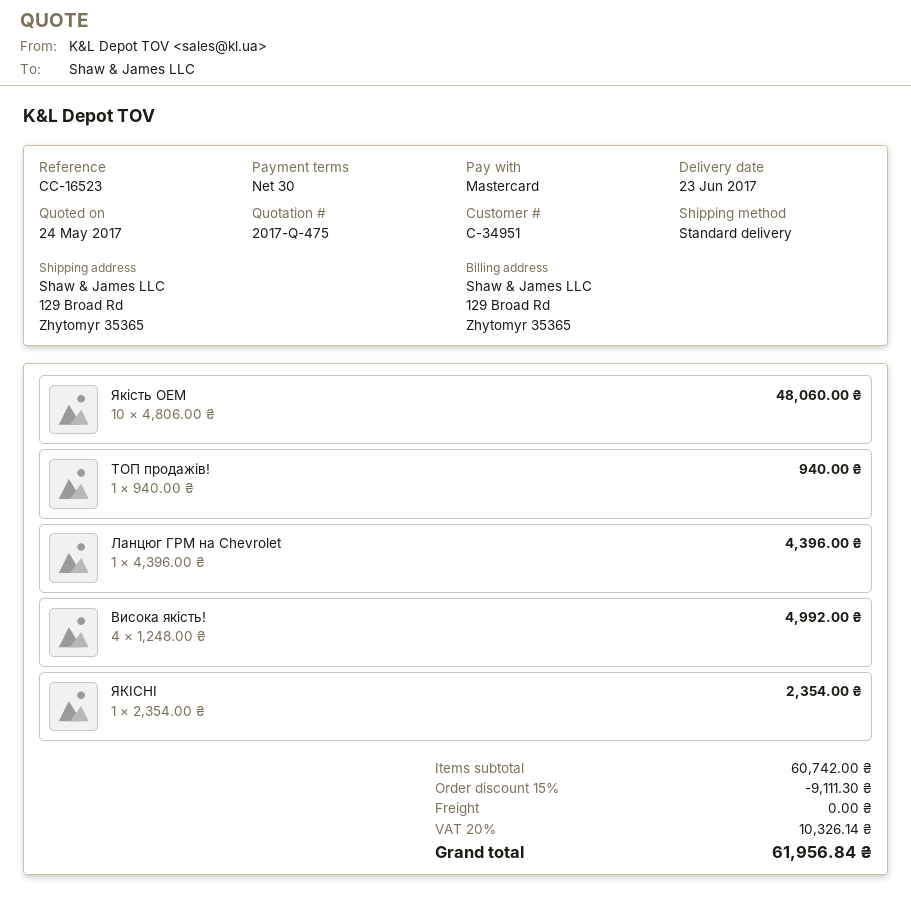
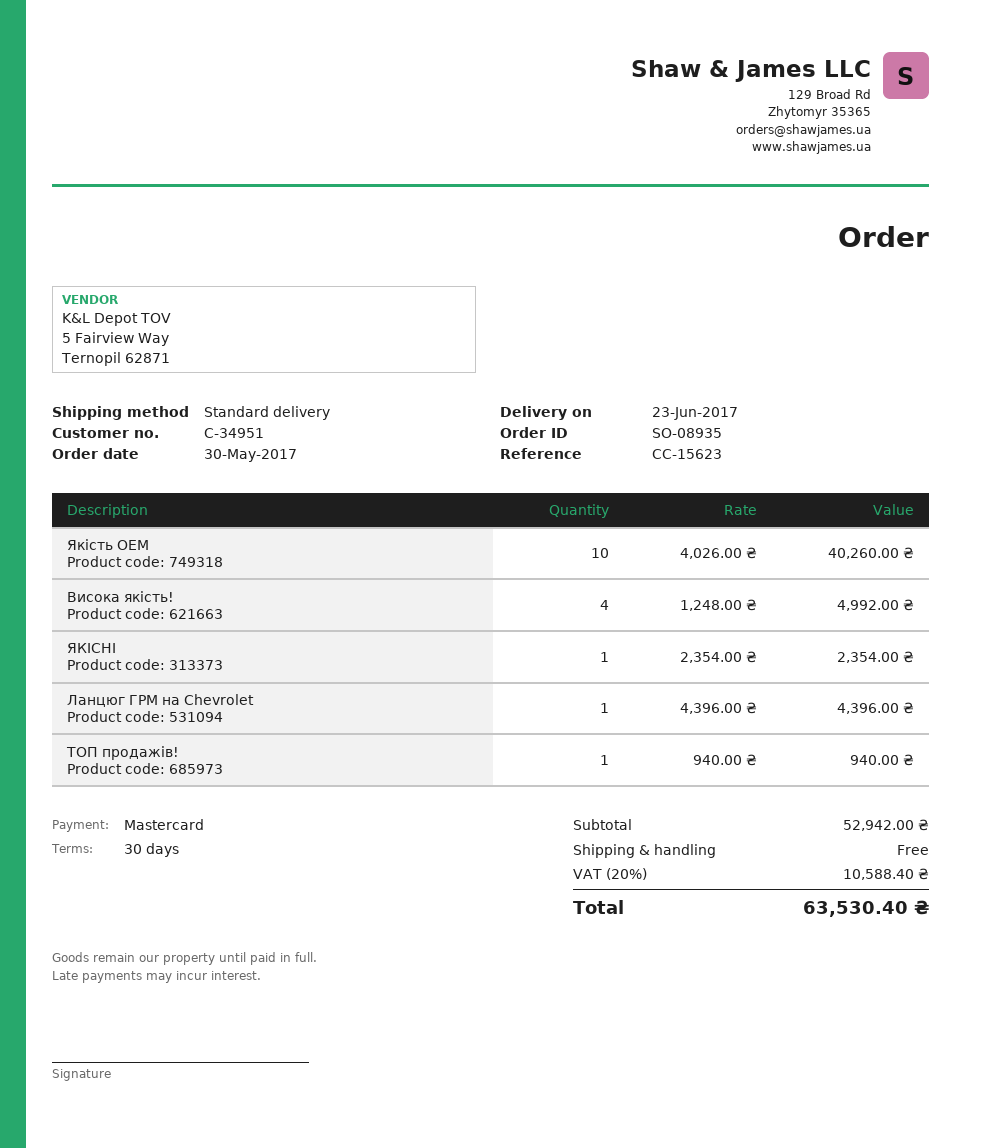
reference: CC-16523 -> CC-15623
Якість OEM: 10 x 4806.00 = 48060.00 -> 10 x 4026.00 = 40260.00
subtotal: 60742.00 -> 52942.00
discount: 15% = 9111.30 -> none
tax: 20% = 10326.14 -> 20% = 10588.40
total: 61956.84 -> 63530.40

